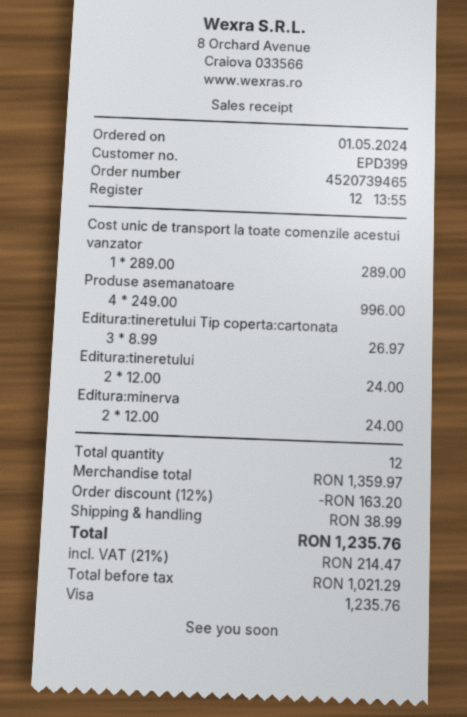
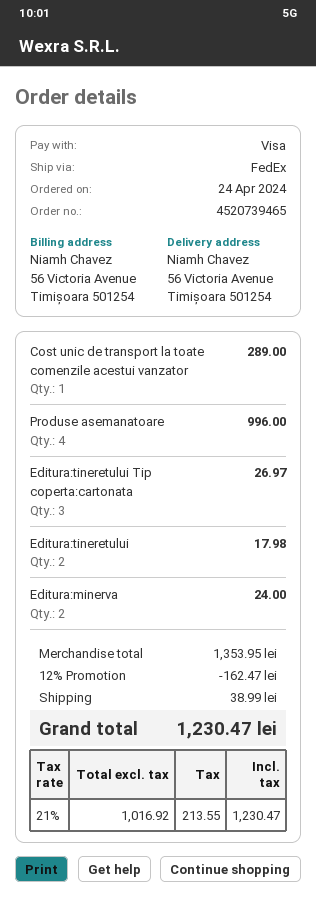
order date: 2024-05-01 -> 2024-04-24
Editura:tineretului: 2 for 24.00 -> 2 for 17.98
subtotal: 1359.97 -> 1353.95
discount: 12% = 163.20 -> 12% = 162.47
net: 1021.29 -> 1016.92
tax: 21% = 214.47 -> 21% = 213.55
total: 1235.76 -> 1230.47

